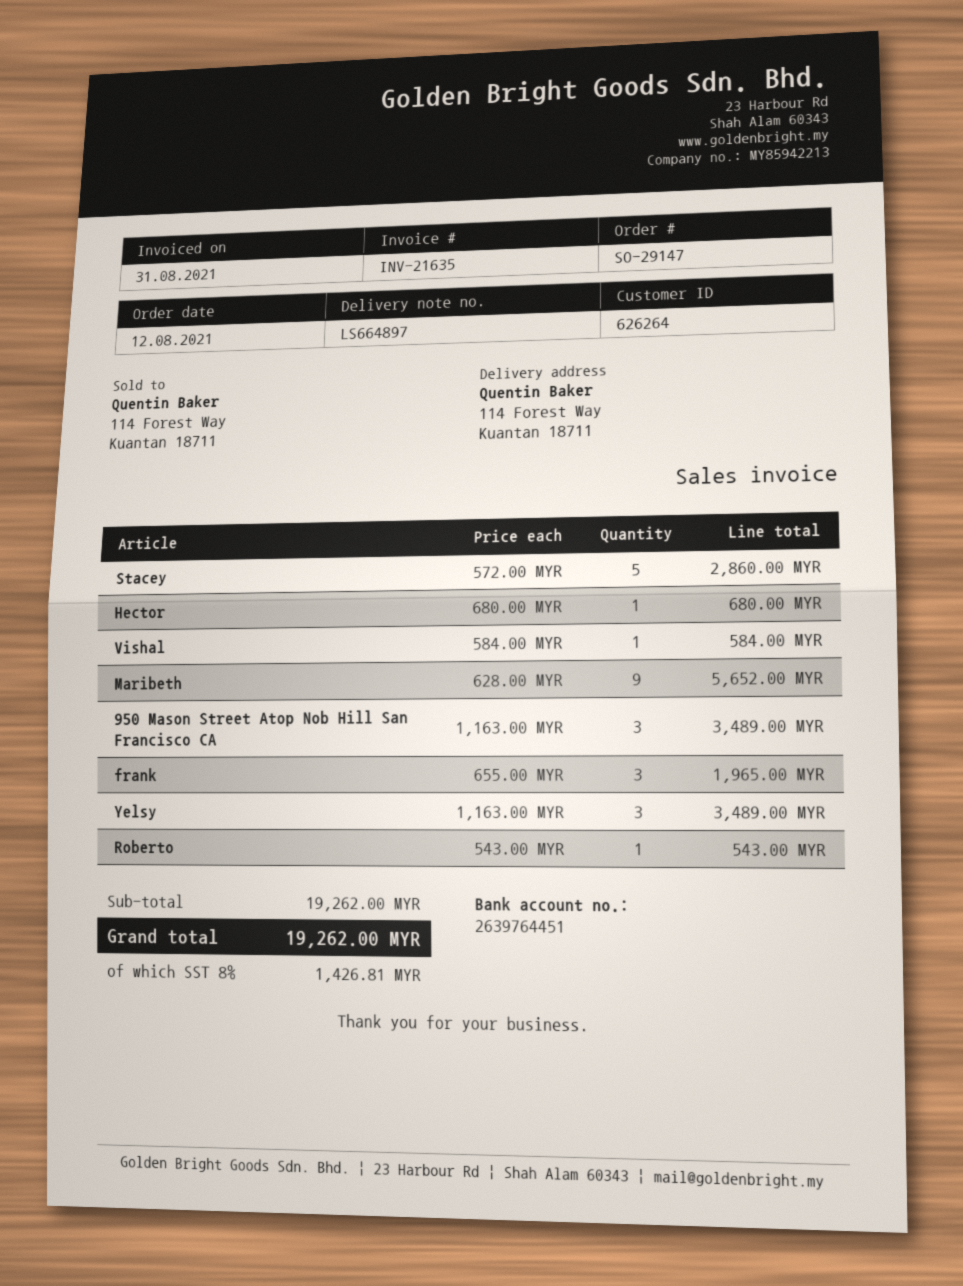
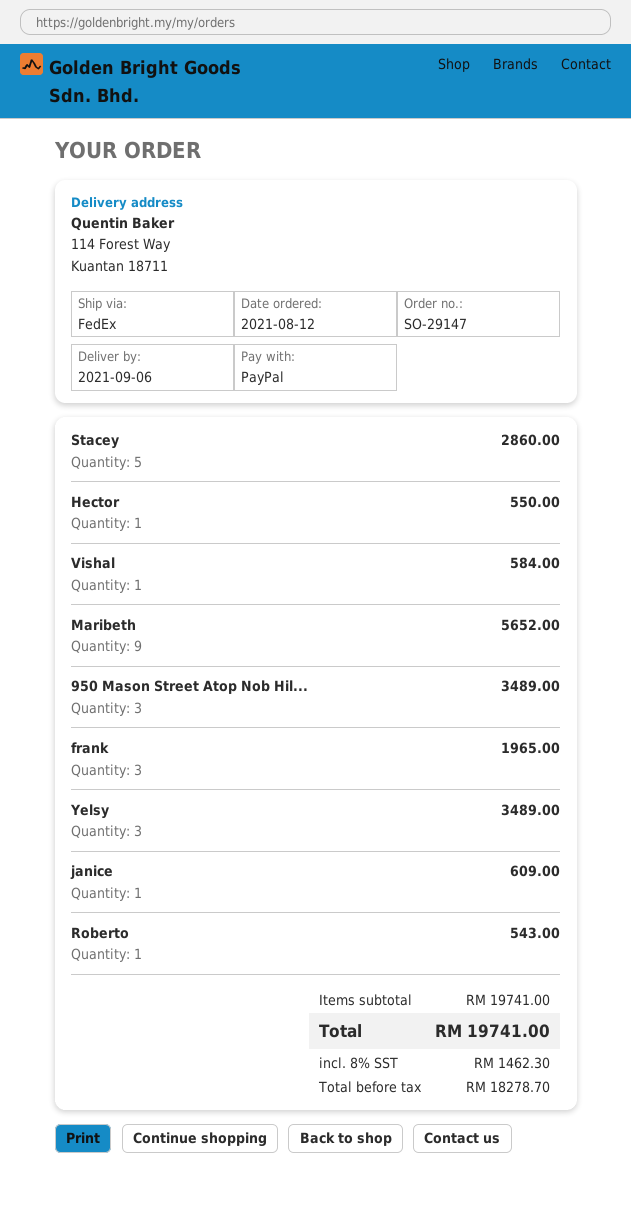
Hector: 1 for 680.00 -> 1 for 550.00
janice: none -> 1 for 609.00
subtotal: 19262.00 -> 19741.00
tax: 8% = 1426.81 -> 8% = 1462.30
total: 19262.00 -> 19741.00

